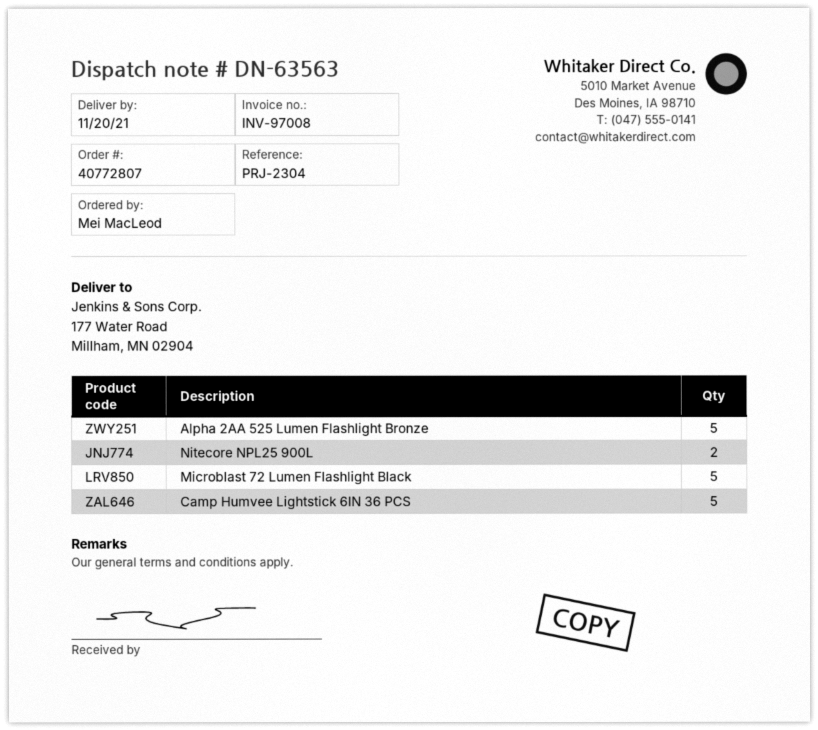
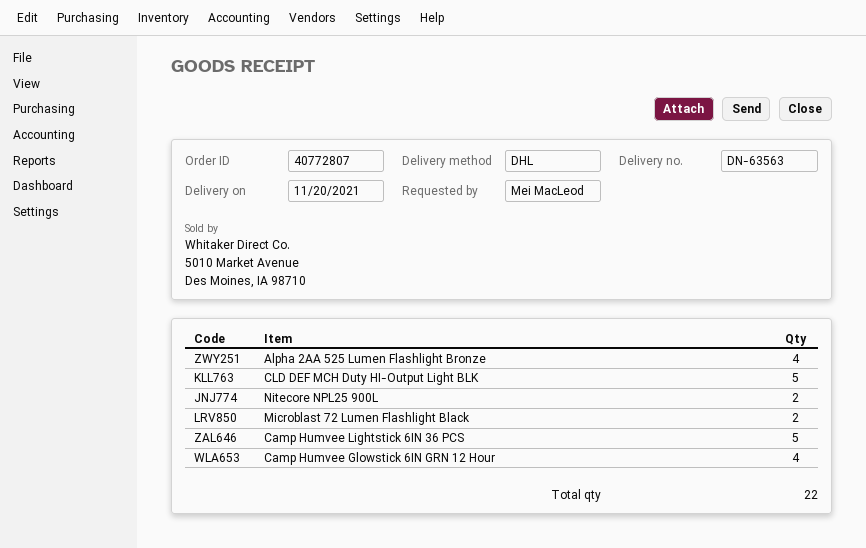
Alpha 2AA 525 Lumen Flashlight Bronze: 5 -> 4
Microblast 72 Lumen Flashlight Black: 5 -> 2
CLD DEF MCH Duty HI-Output Light BLK: none -> 5
Camp Humvee Glowstick 6IN GRN 12 Hour: none -> 4

